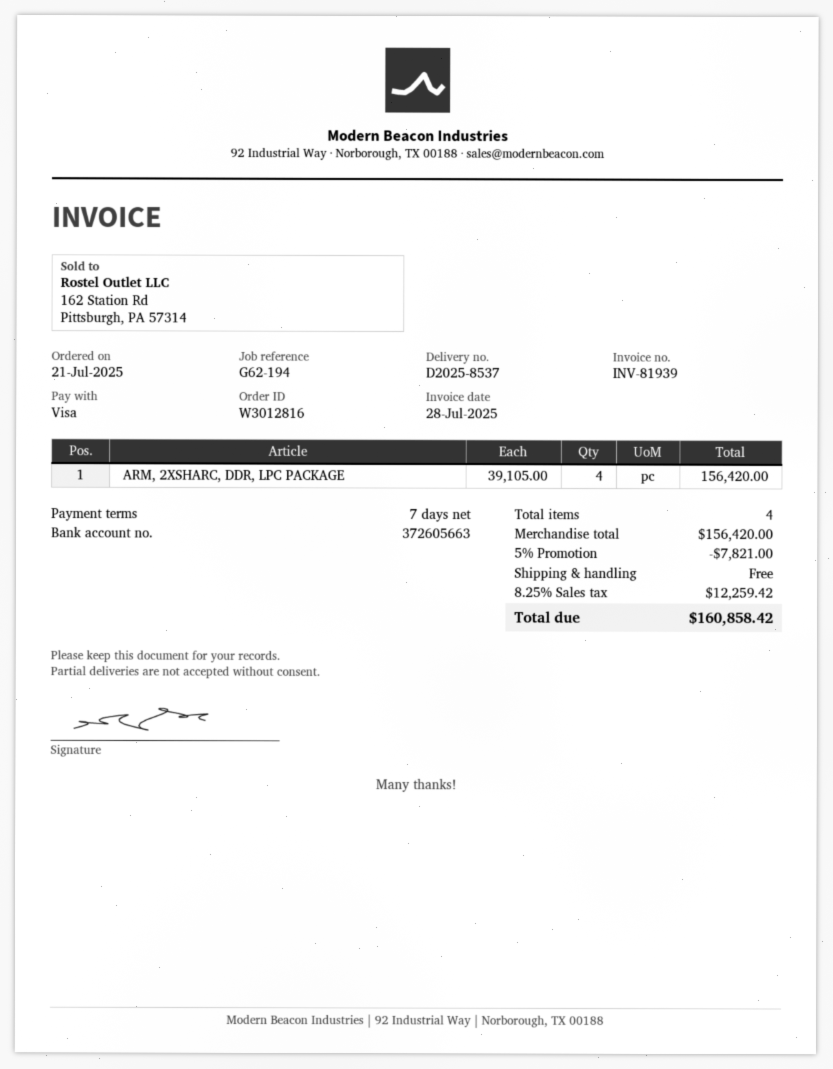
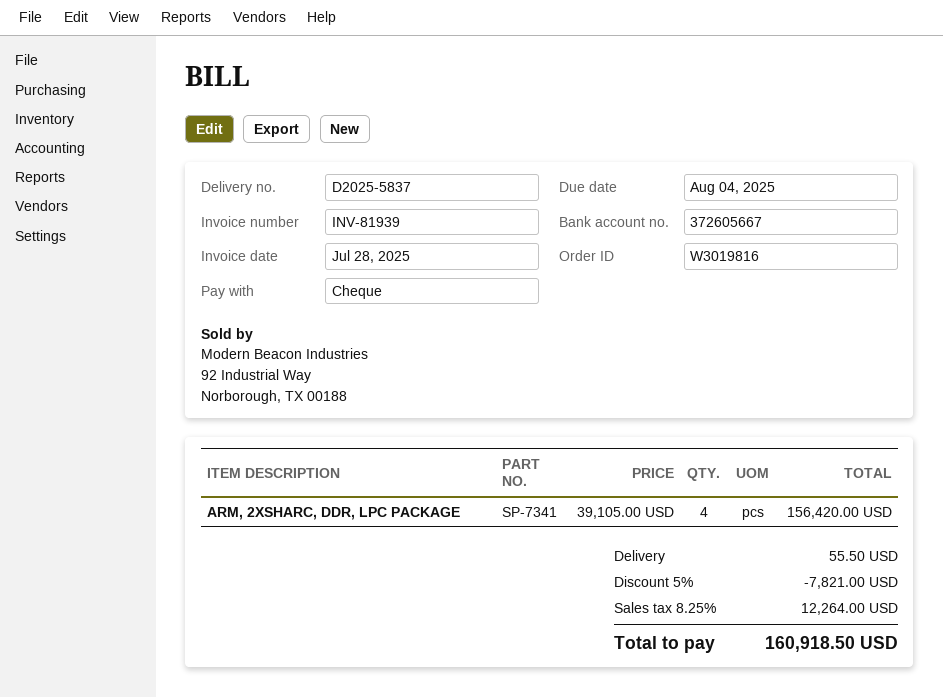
order number: W3012816 -> W3019816
delivery note number: D2025-8537 -> D2025-5837
payment method: Visa -> cheque
bank account: 372605663 -> 372605667
shipping: 0.00 -> 55.50
tax: 8.25% = 12259.42 -> 8.25% = 12264.00
total: 160858.42 -> 160918.50

